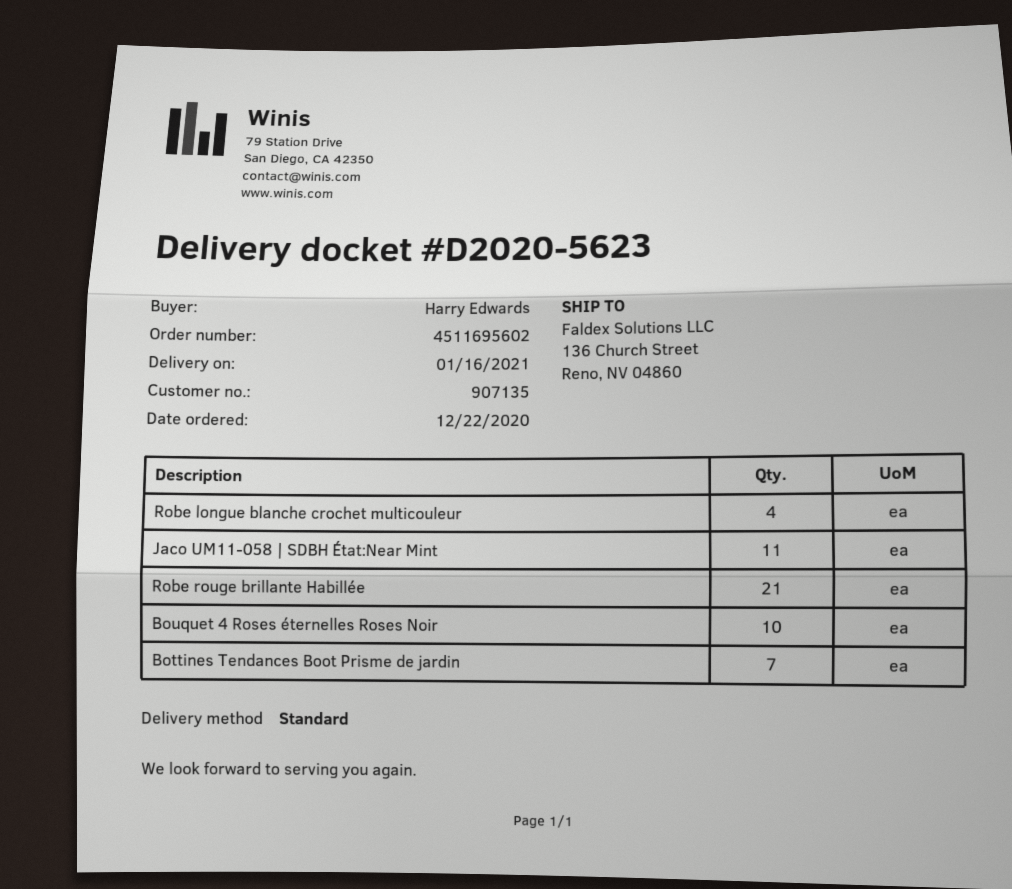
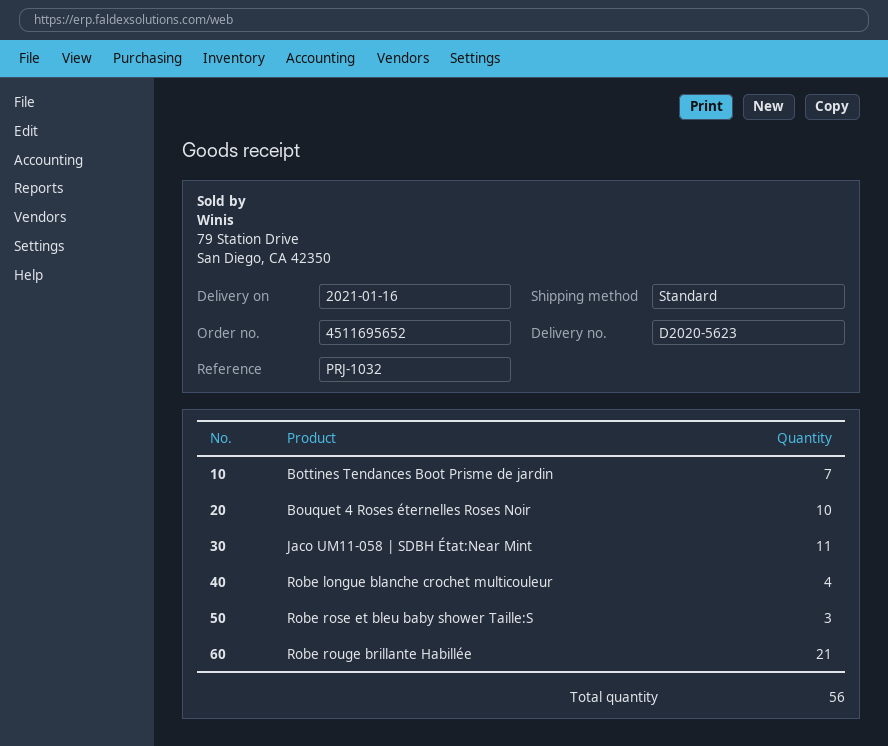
order number: 4511695602 -> 4511695652
Robe rose et bleu baby shower Taille:S: none -> 3

